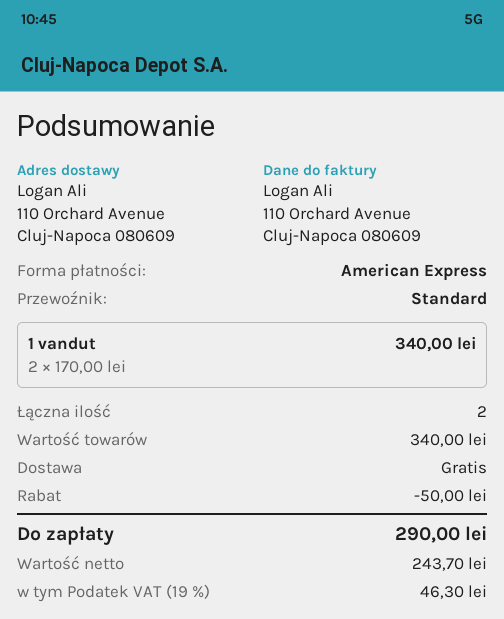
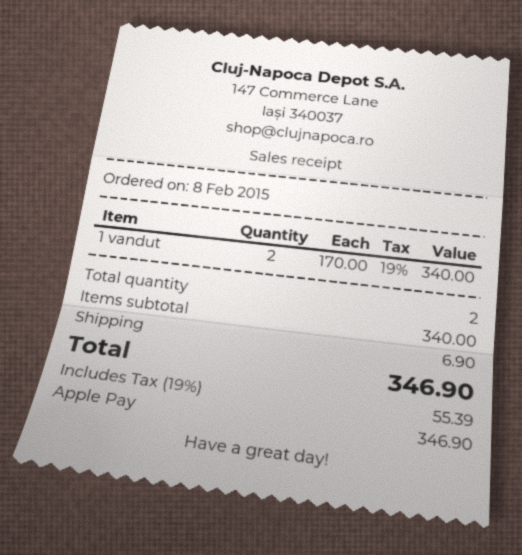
payment method: American Express -> Apple Pay
discount: 50.00 -> none
shipping: 0.00 -> 6.90
tax: 19% = 46.30 -> 19% = 55.39
total: 290.00 -> 346.90

